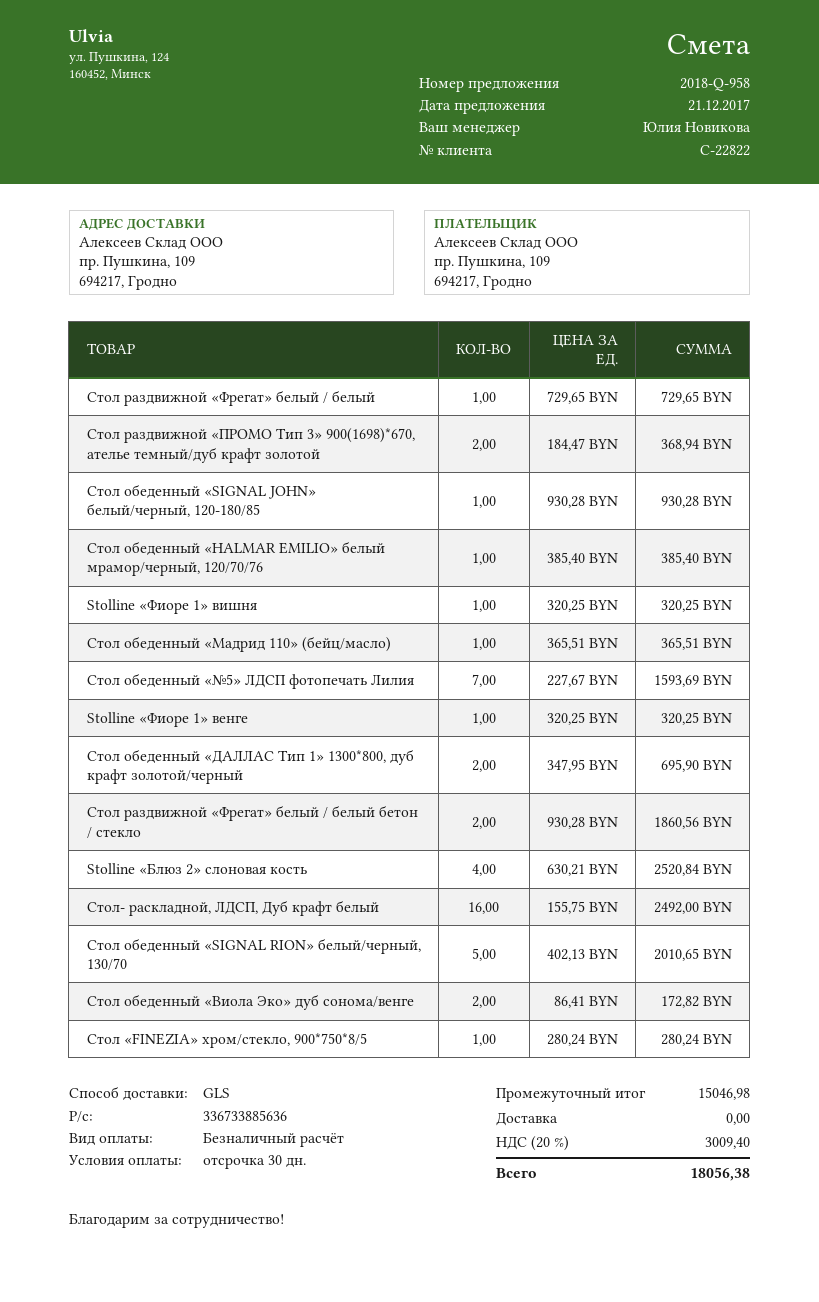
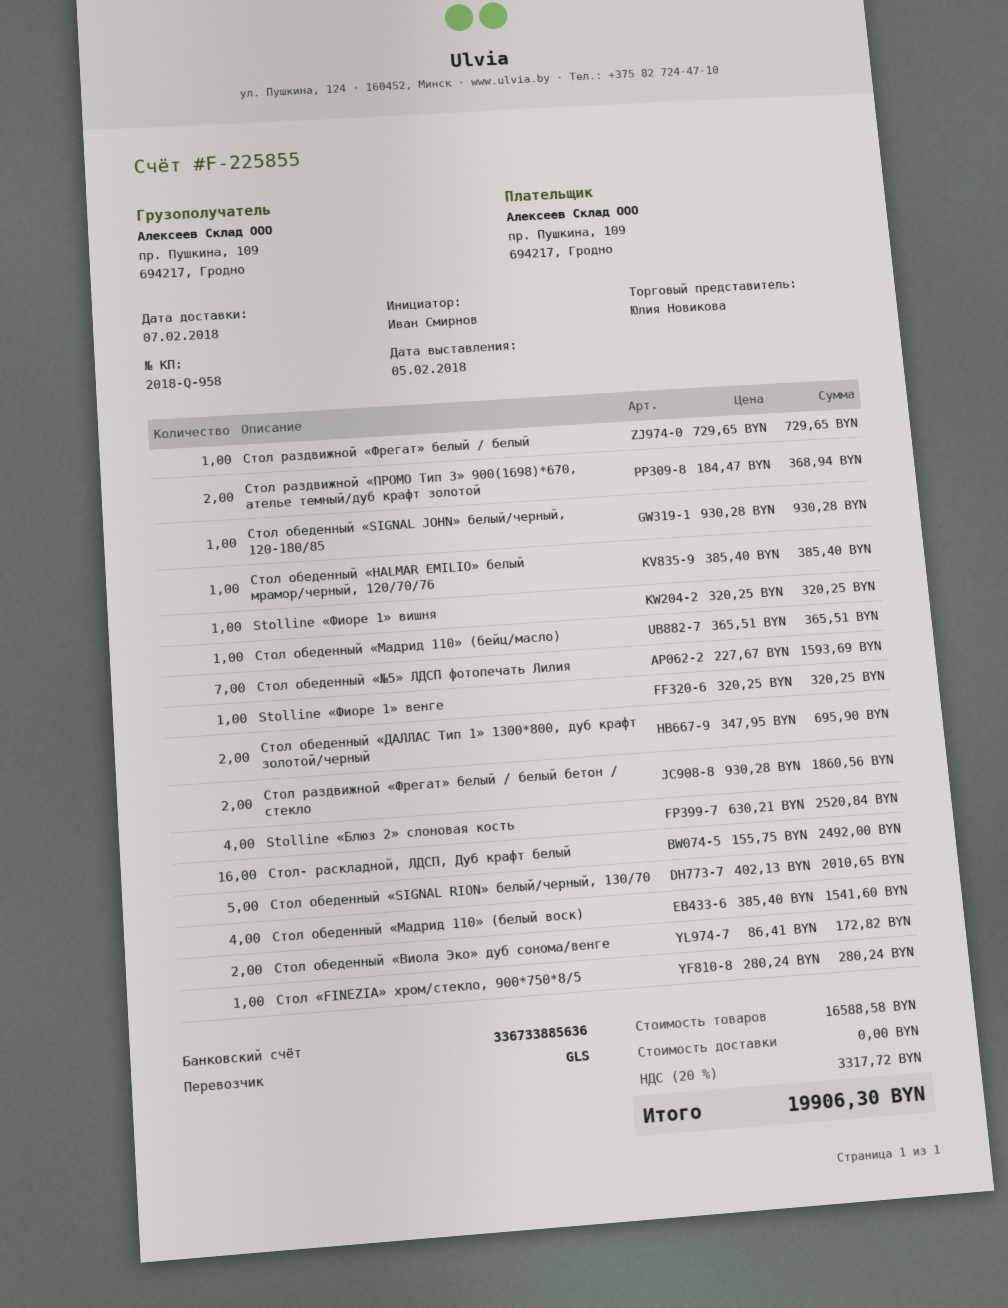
Стол обеденный «Мадрид 110» (белый воск): none -> 4 x 385.40 = 1541.60
subtotal: 15046.98 -> 16588.58
tax: 20% = 3009.40 -> 20% = 3317.72
total: 18056.38 -> 19906.30

